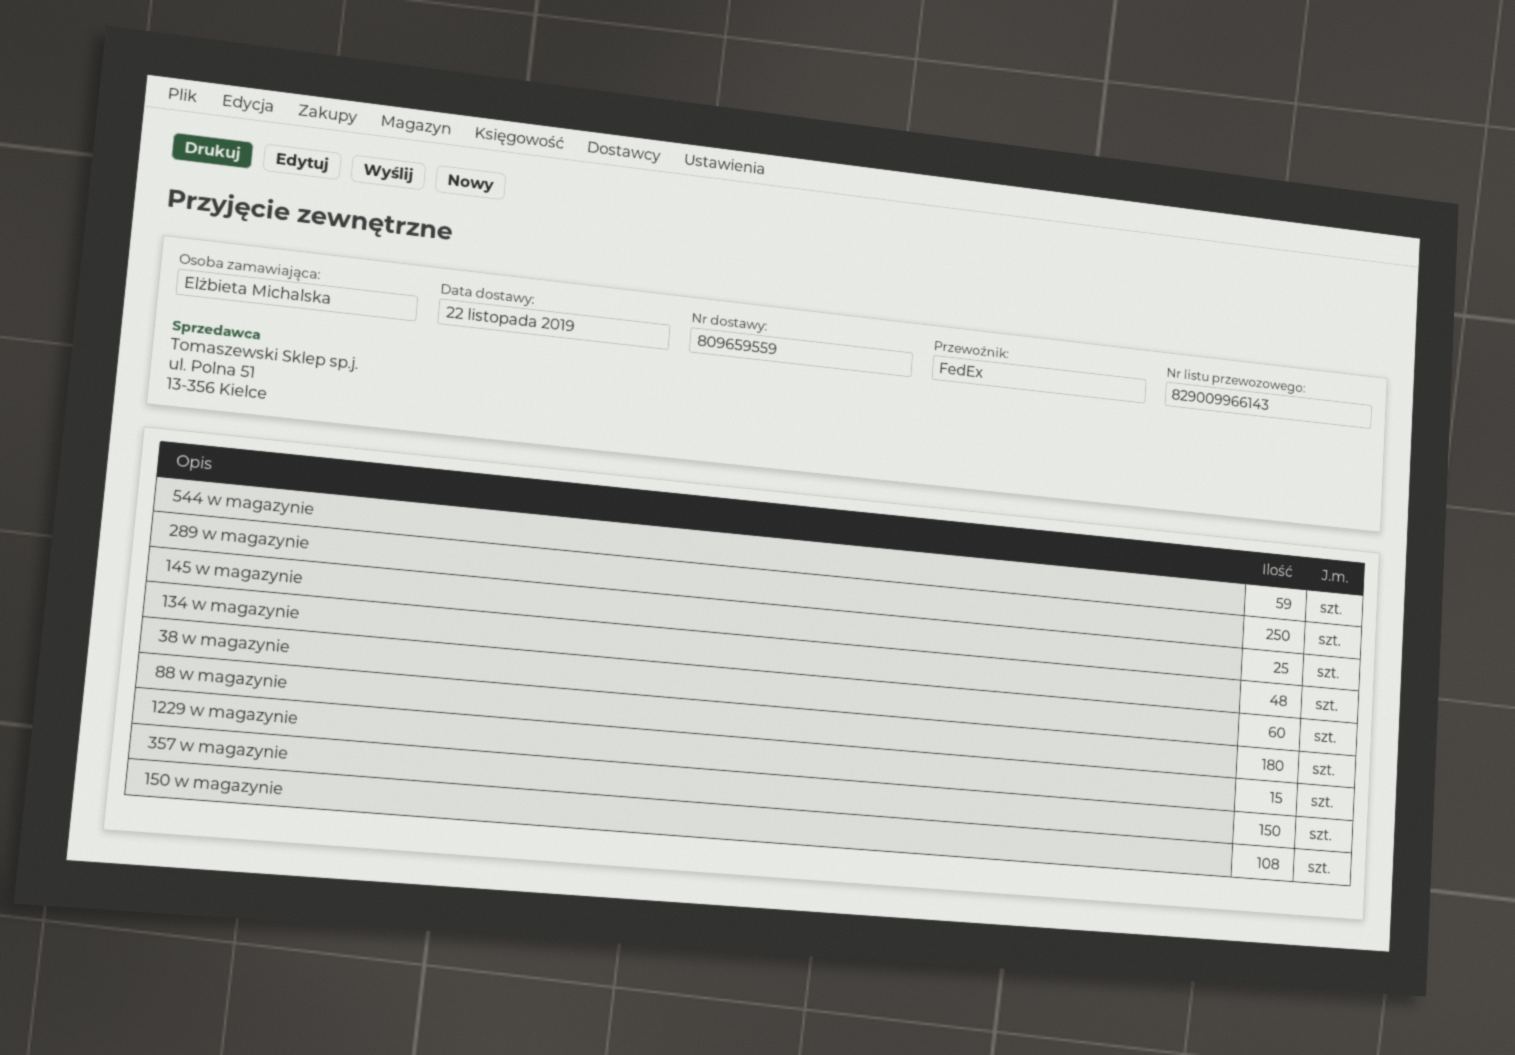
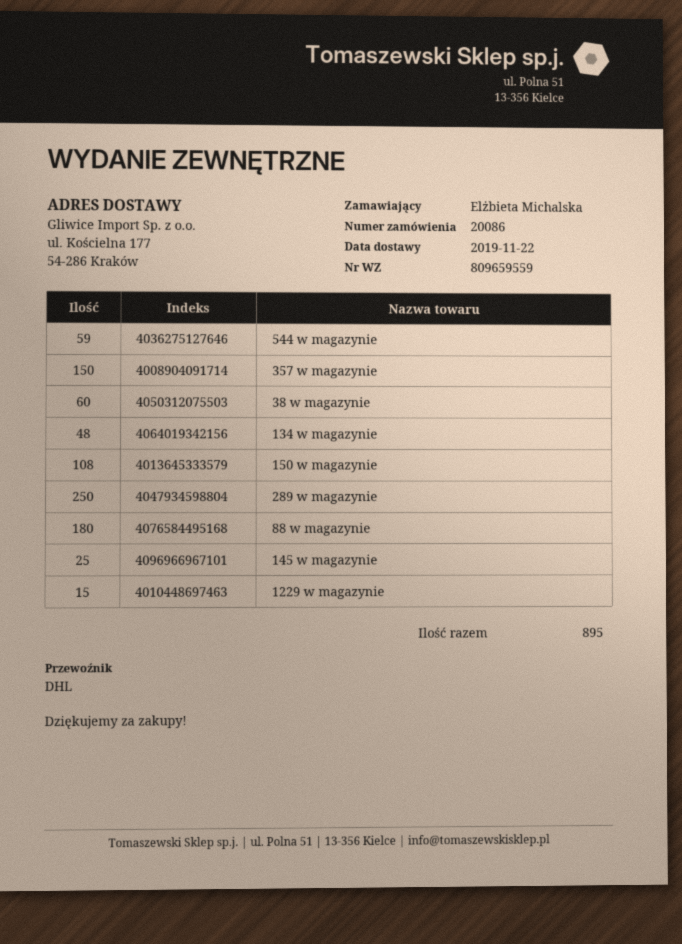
shipping method: FedEx -> DHL

